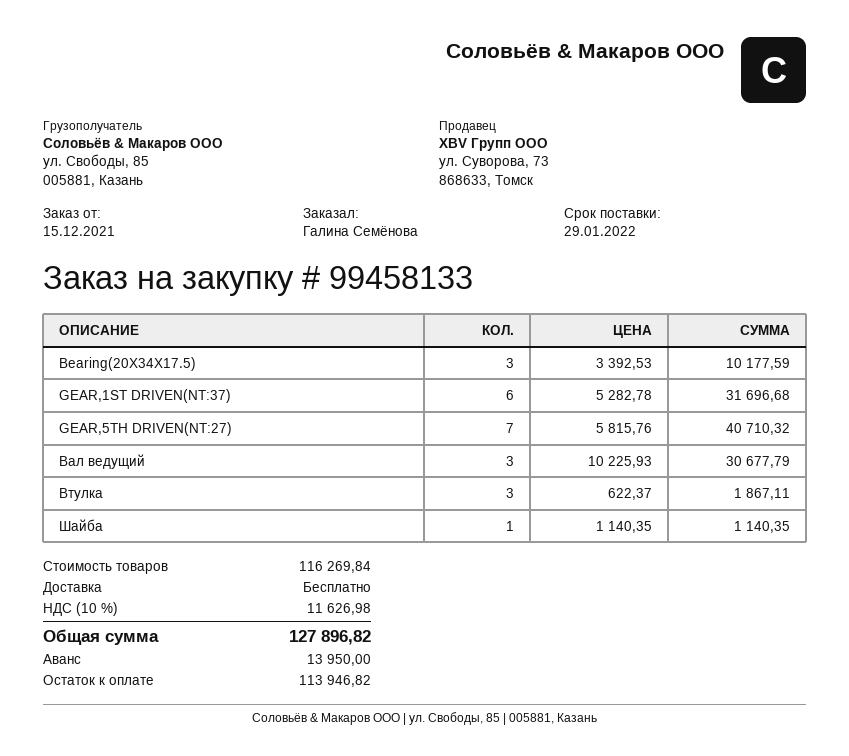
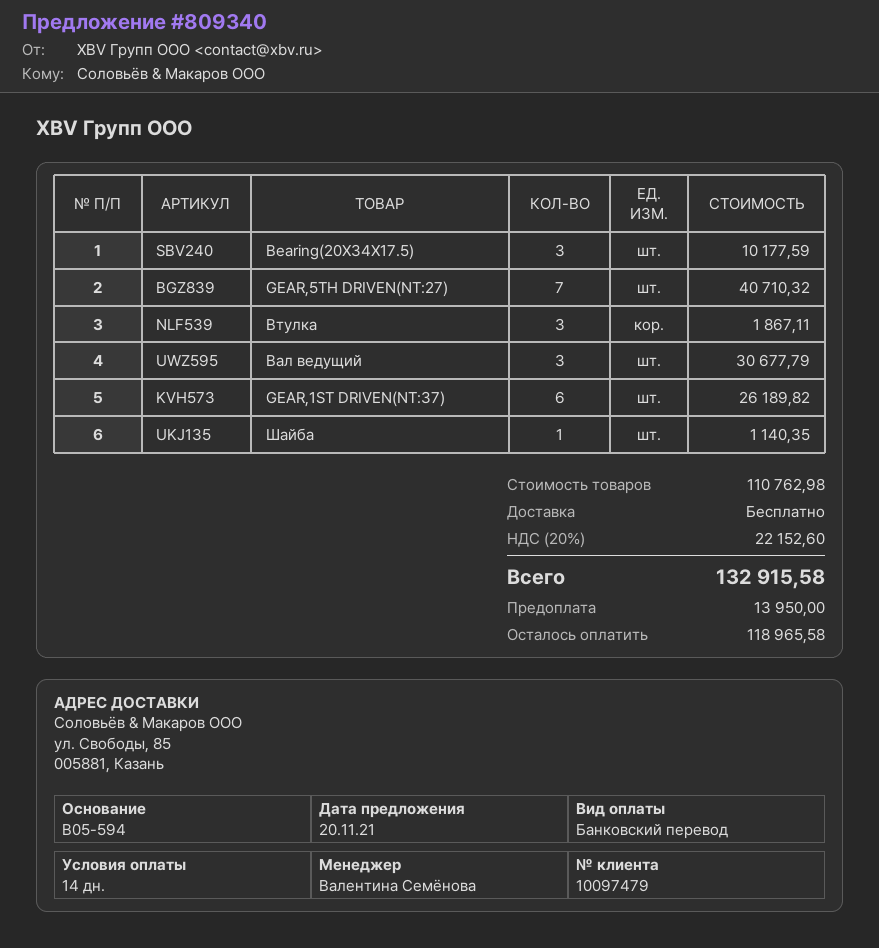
GEAR,1ST DRIVEN(NT:37): 6 for 31696.68 -> 6 for 26189.82
subtotal: 116269.84 -> 110762.98
tax: 10% = 11626.98 -> 20% = 22152.60
total: 127896.82 -> 132915.58
balance: 113946.82 -> 118965.58

